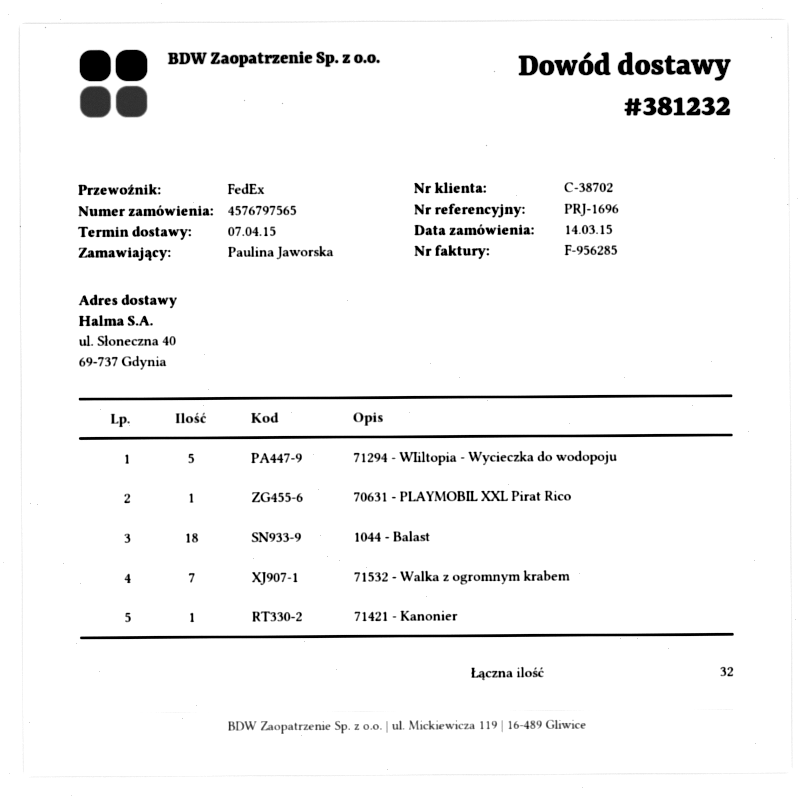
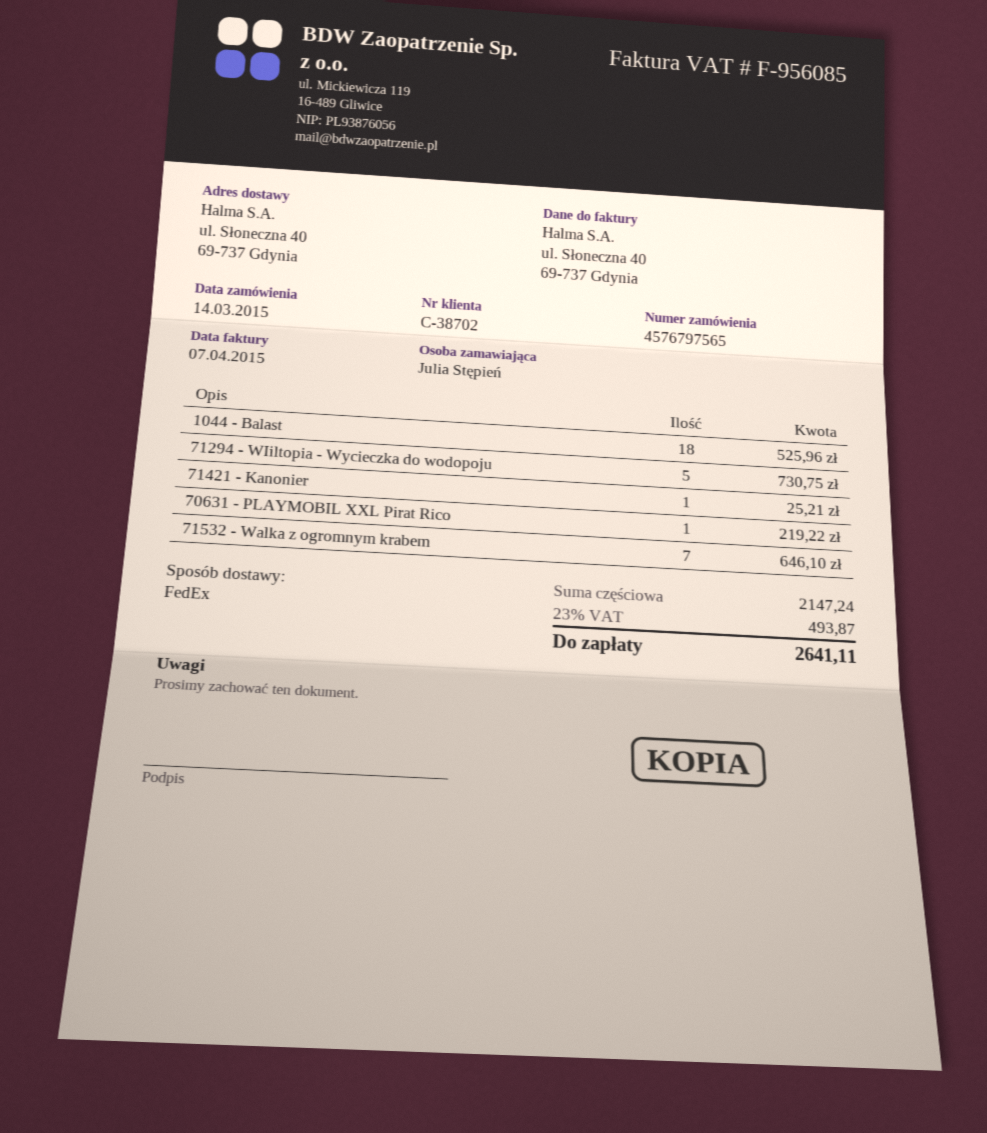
invoice number: F-956285 -> F-956085
ordered by: Paulina Jaworska -> Julia Stępień

